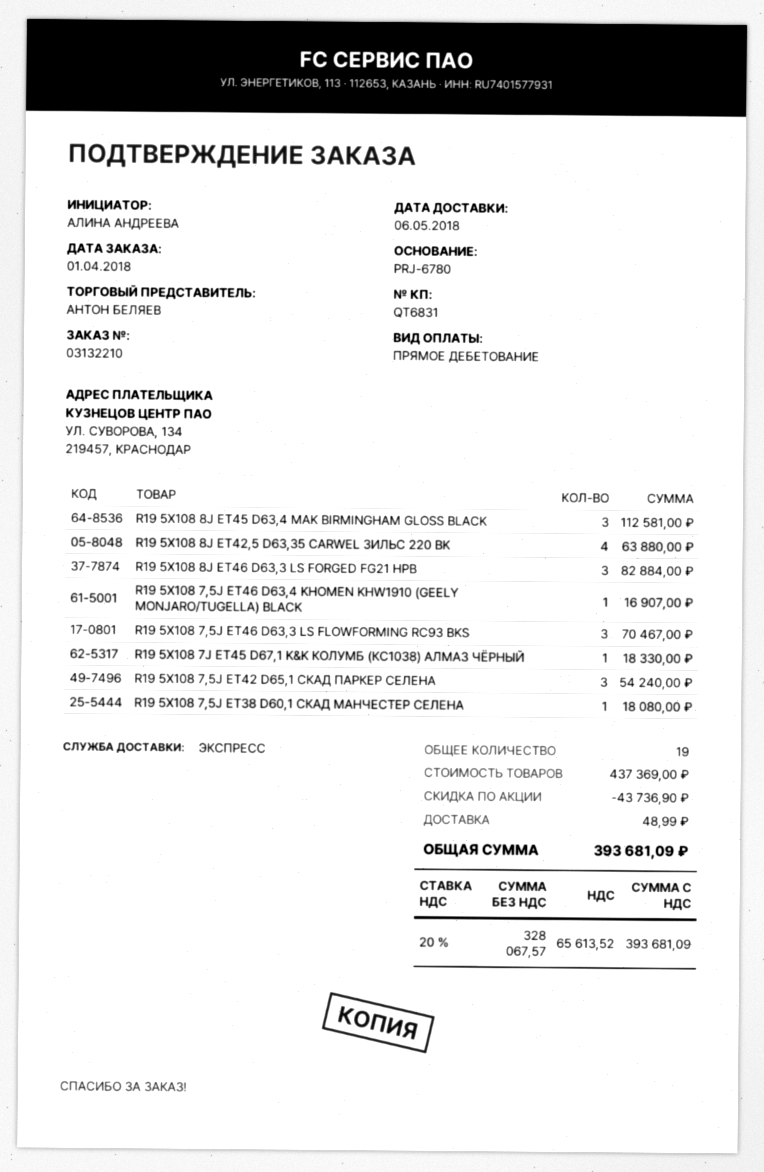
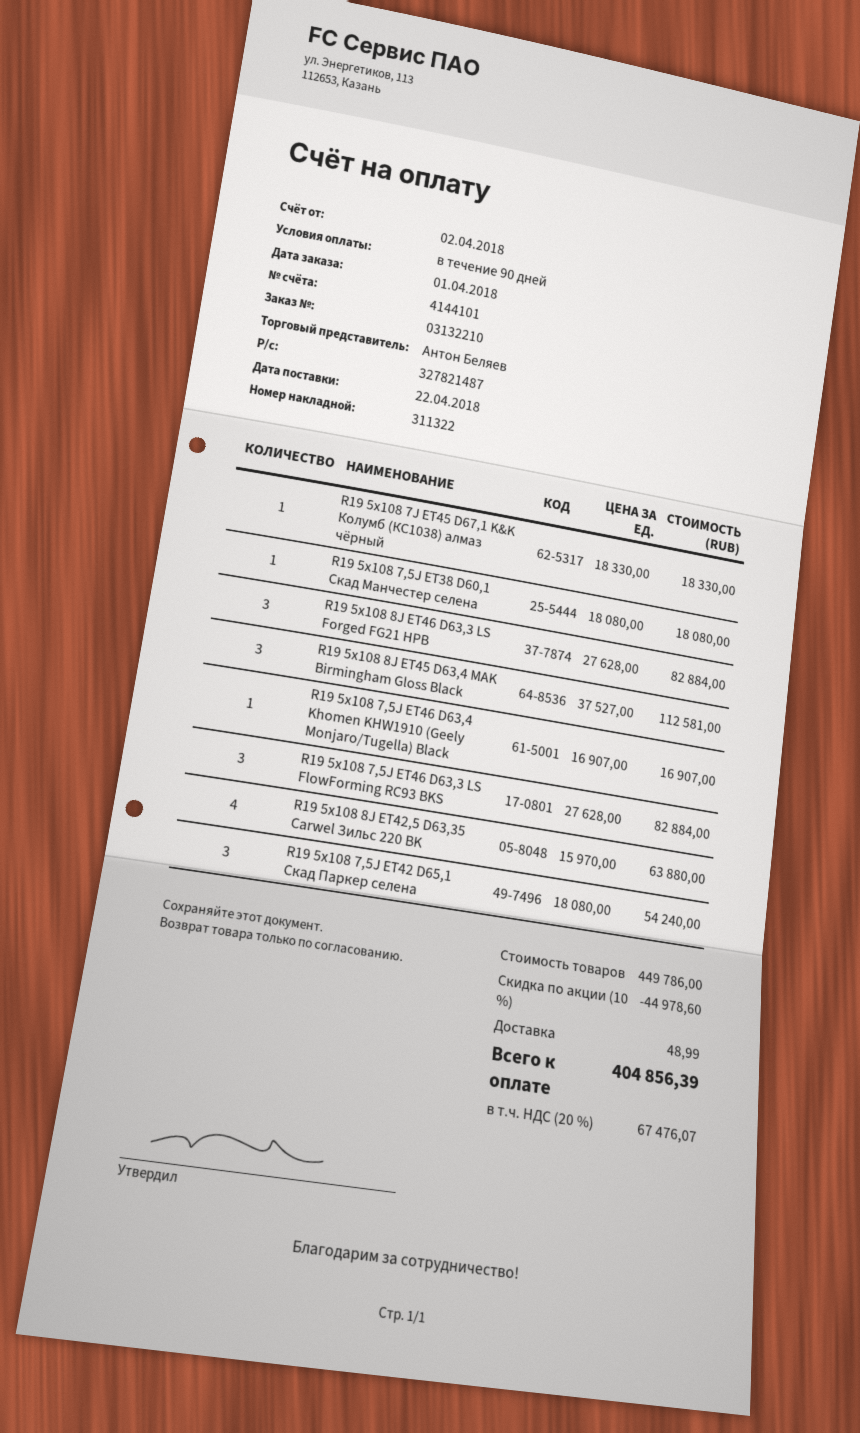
delivery date: 2018-05-06 -> 2018-04-22
R19 5X108 7,5J ET46 D63,3 LS FLOWFORMING RC93 BKS: 3 for 70467.00 -> 3 for 82884.00
subtotal: 437369.00 -> 449786.00
discount: 43736.90 -> 44978.60
tax: 20% = 65613.52 -> 20% = 67476.07
total: 393681.09 -> 404856.39

